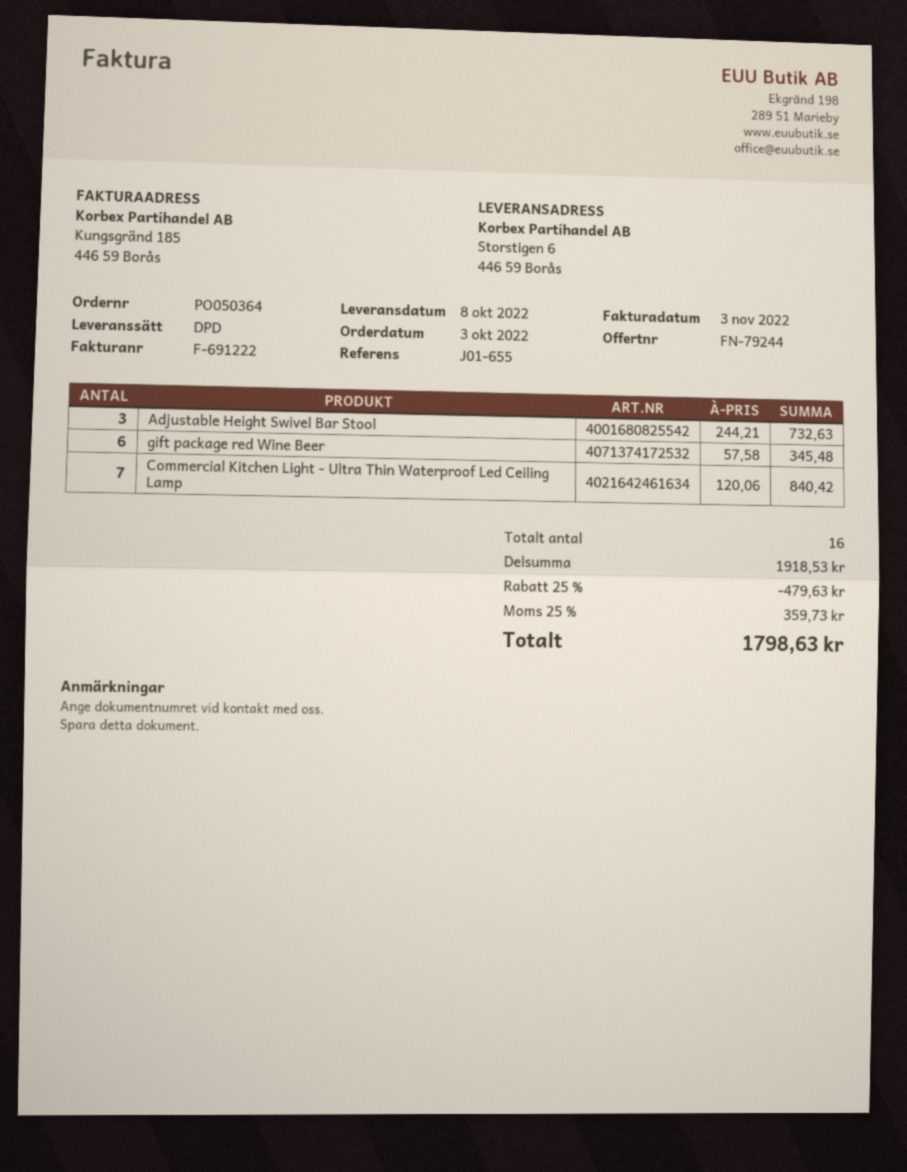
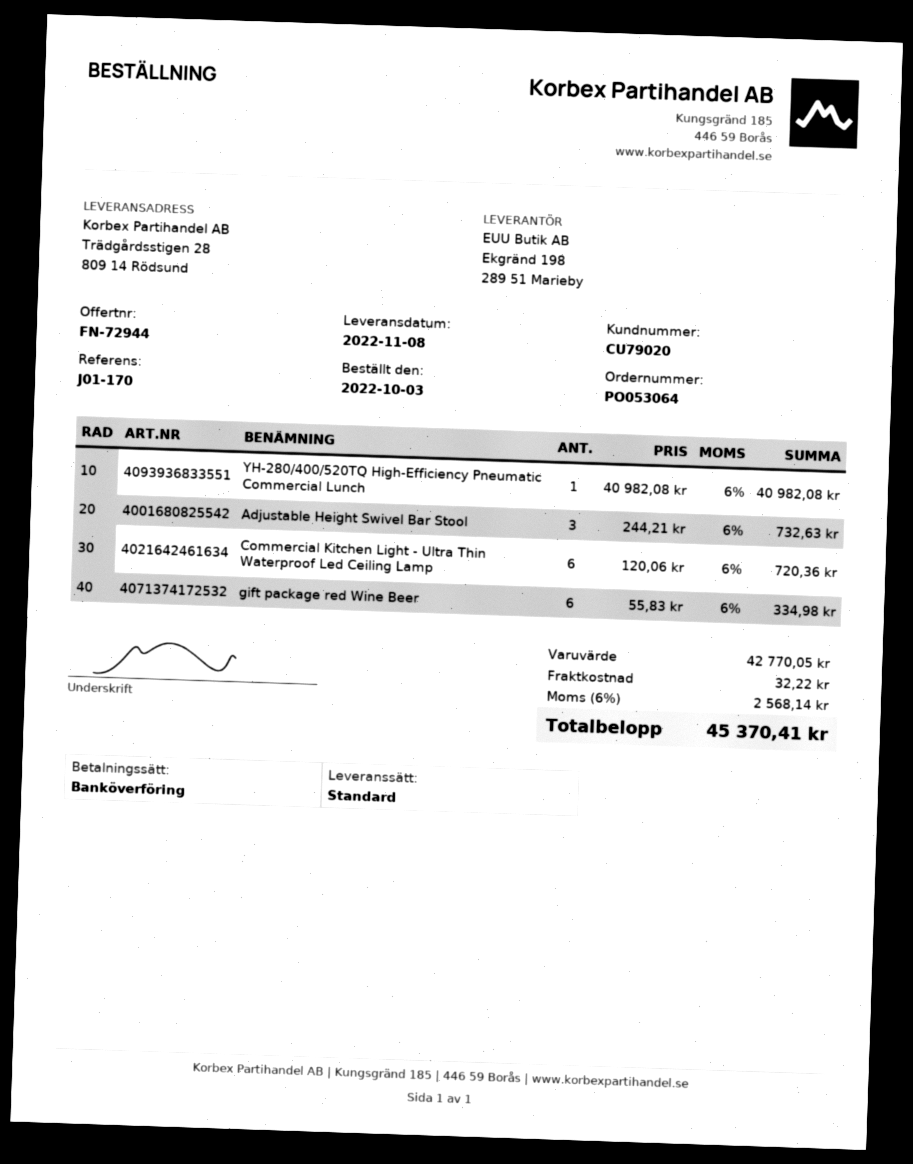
quote number: FN-79244 -> FN-72944
order number: PO050364 -> PO053064
delivery date: 2022-10-08 -> 2022-11-08
reference: J01-655 -> J01-170
shipping method: DPD -> standard
ship to: Storstigen 6, 446 59 Borås -> Trädgårdsstigen 28, 809 14 Rödsund
gift package red Wine Beer: 6 x 57.58 = 345.48 -> 6 x 55.83 = 334.98
Commercial Kitchen Light - Ultra Thin Waterproof Led Ceiling Lamp: 7 x 120.06 = 840.42 -> 6 x 120.06 = 720.36
YH-280/400/520TQ High-Efficiency Pneumatic Commercial Lunch: none -> 1 x 40982.08 = 40982.08
subtotal: 1918.53 -> 42770.05
discount: 25% = 479.63 -> none
shipping: none -> 32.22
tax: 25% = 359.73 -> 6% = 2568.14
total: 1798.63 -> 45370.41

